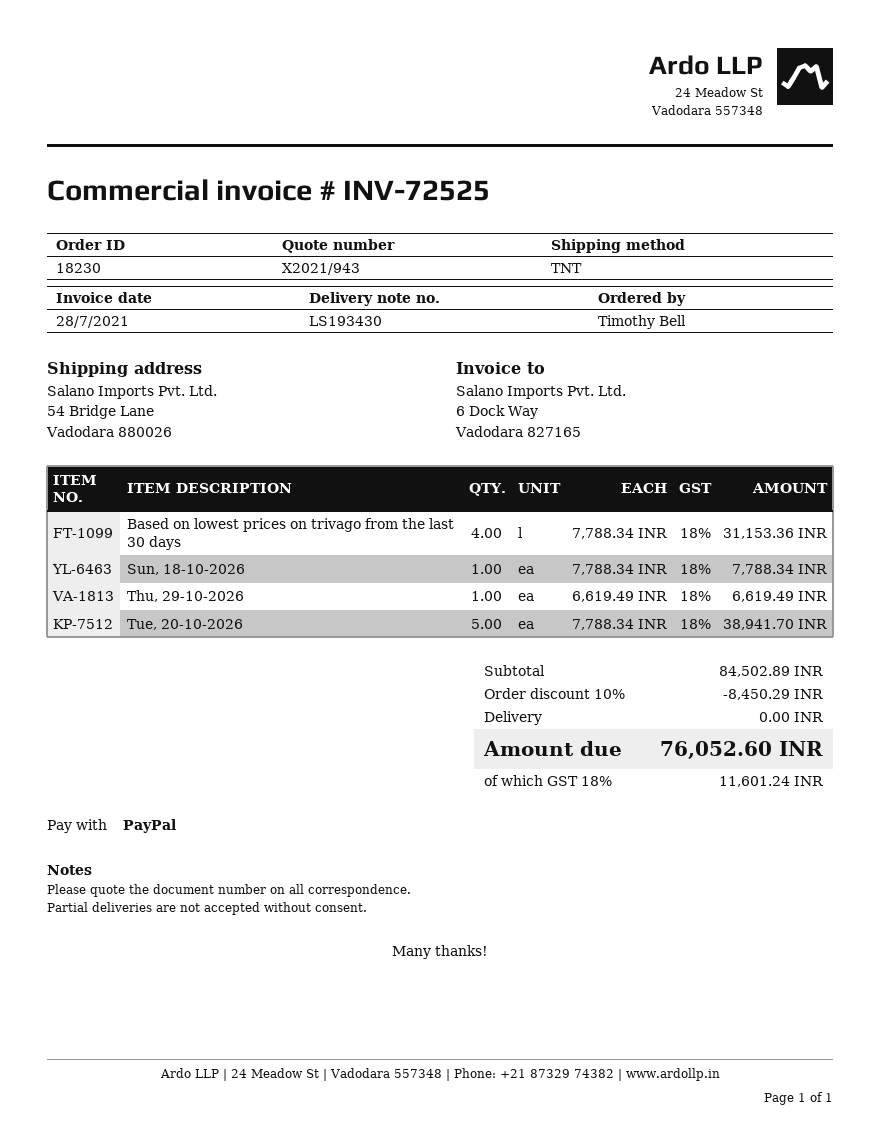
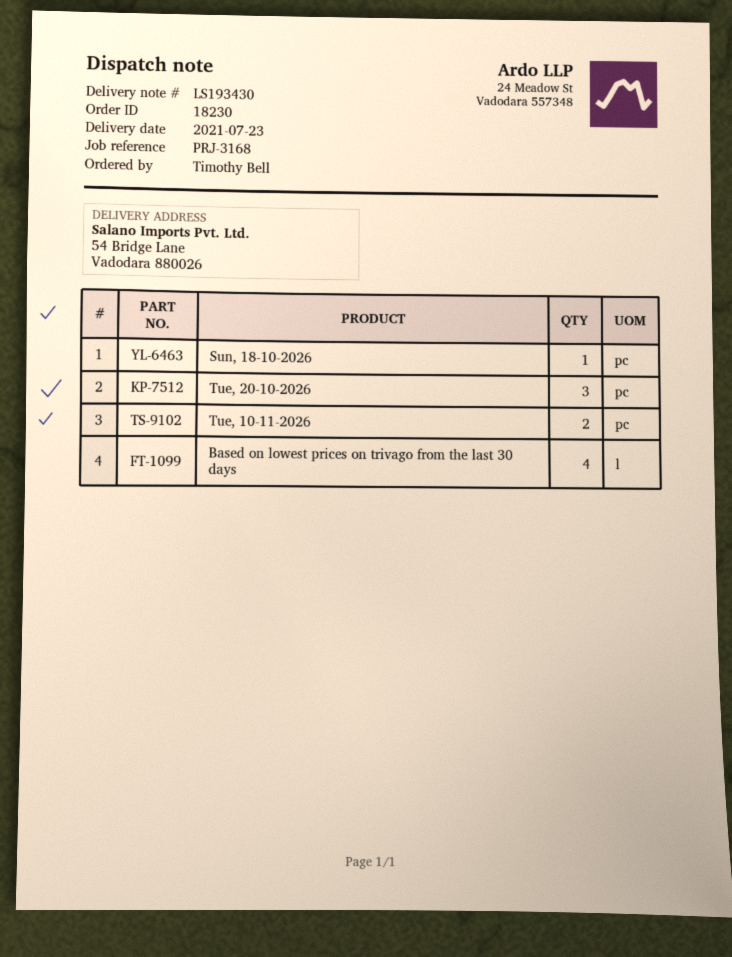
Thu, 29-10-2026: 1 -> none
Tue, 20-10-2026: 5 -> 3
Tue, 10-11-2026: none -> 2

